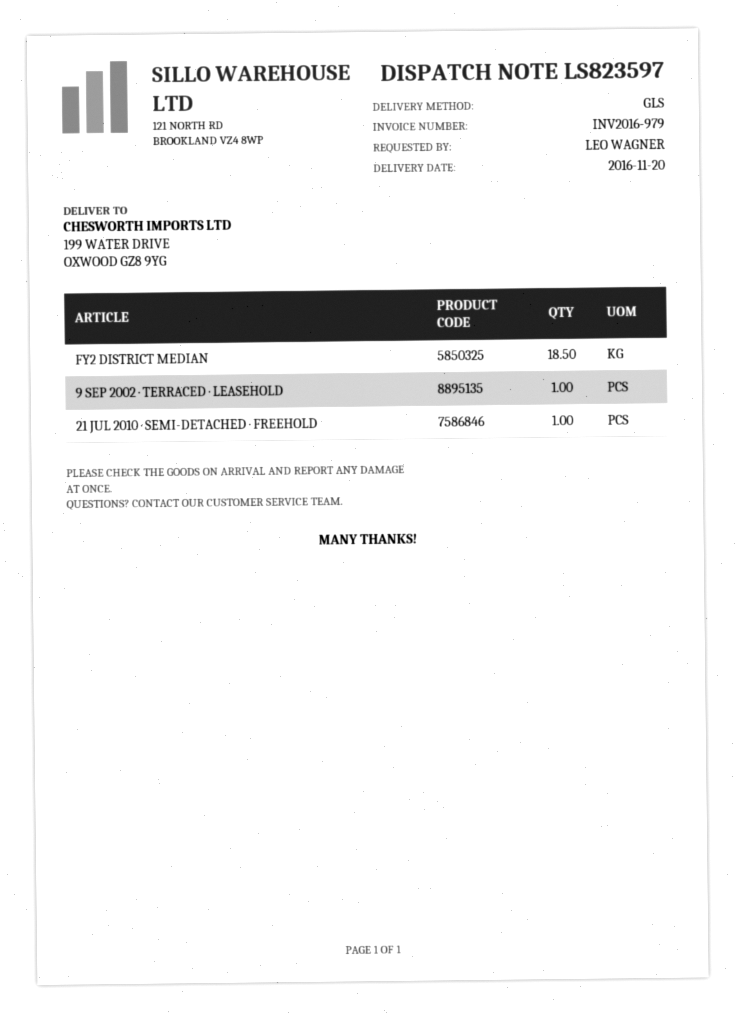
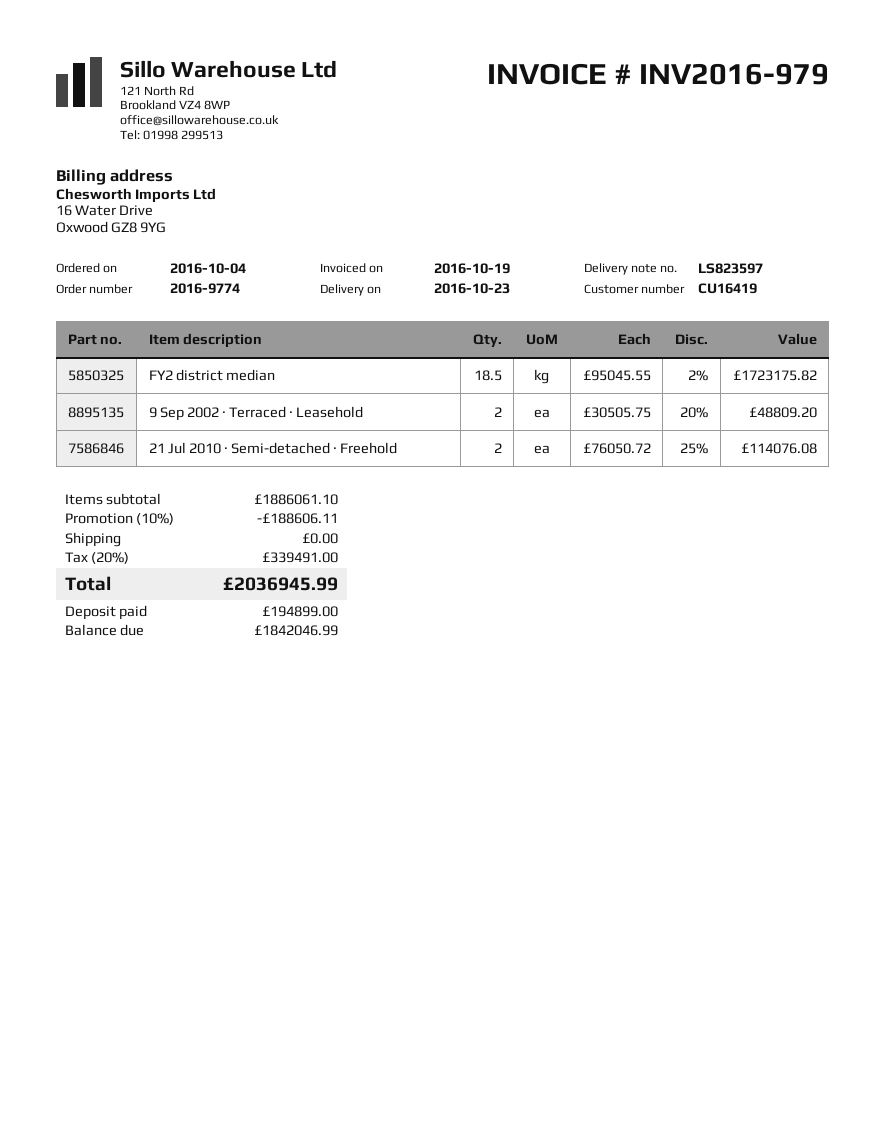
delivery date: 2016-11-20 -> 2016-10-23
9 SEP 2002 · TERRACED · LEASEHOLD: 1 -> 2
21 JUL 2010 · SEMI-DETACHED · FREEHOLD: 1 -> 2

